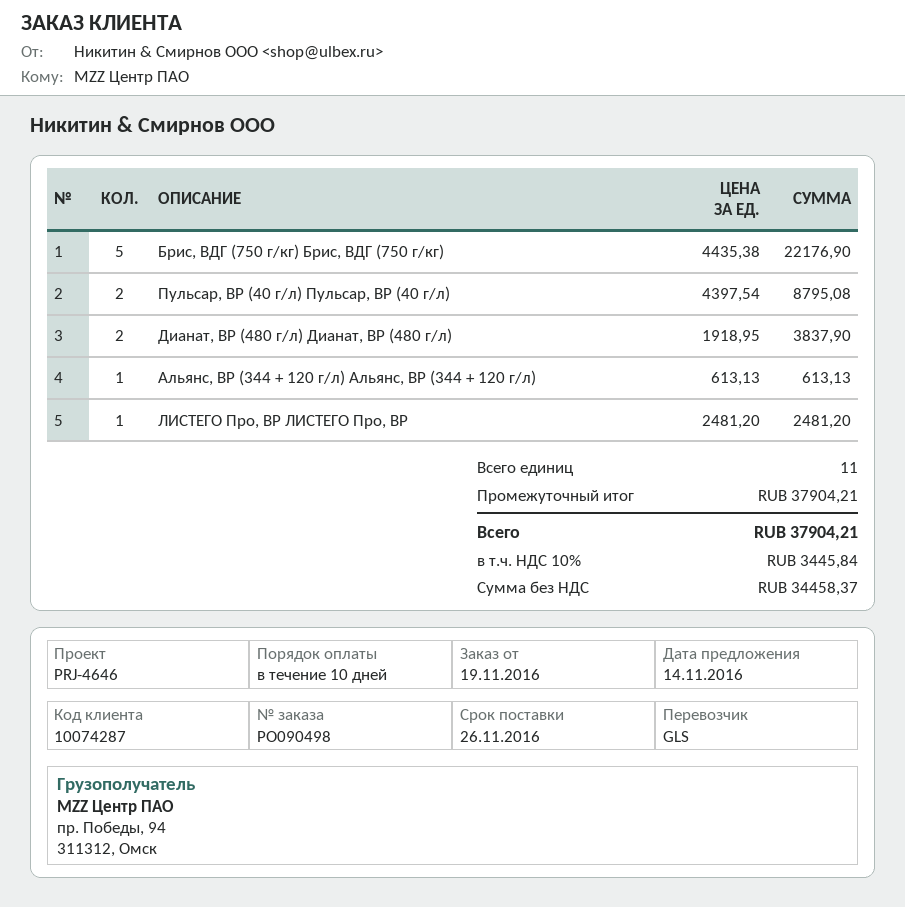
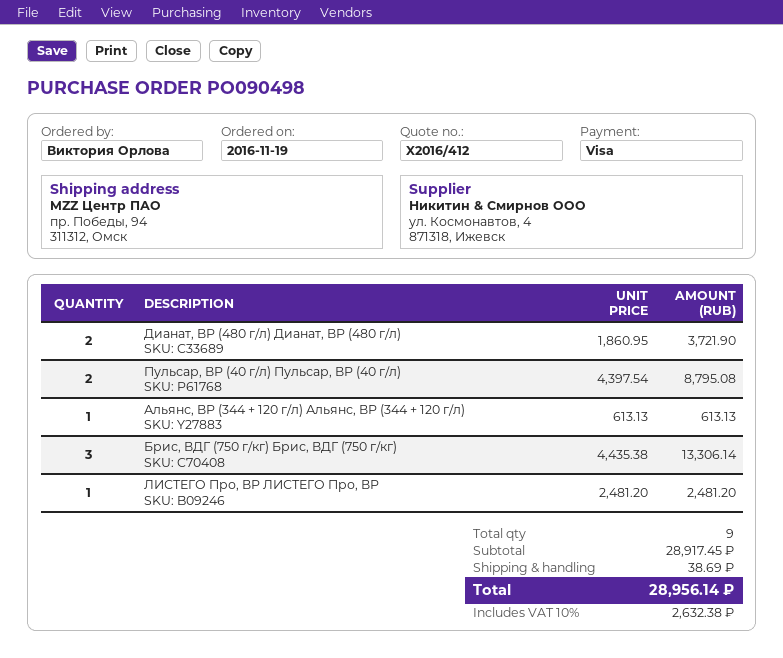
Брис, ВДГ (750 г/кг) Брис, ВДГ (750 г/кг): 5 x 4435.38 = 22176.90 -> 3 x 4435.38 = 13306.14
Дианат, ВР (480 г/л) Дианат, ВР (480 г/л): 2 x 1918.95 = 3837.90 -> 2 x 1860.95 = 3721.90
total quantity: 11 -> 9
subtotal: 37904.21 -> 28917.45
shipping: none -> 38.69
tax: 10% = 3445.84 -> 10% = 2632.38
total: 37904.21 -> 28956.14

